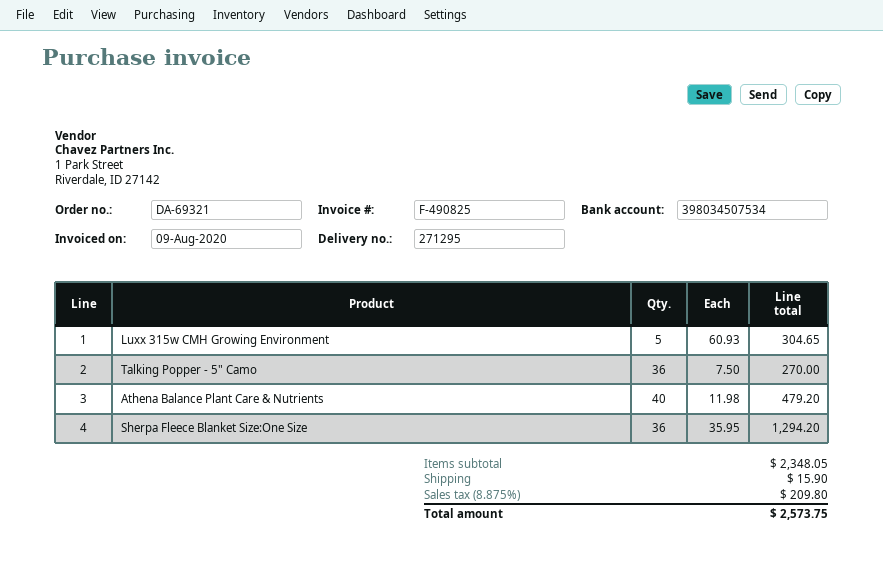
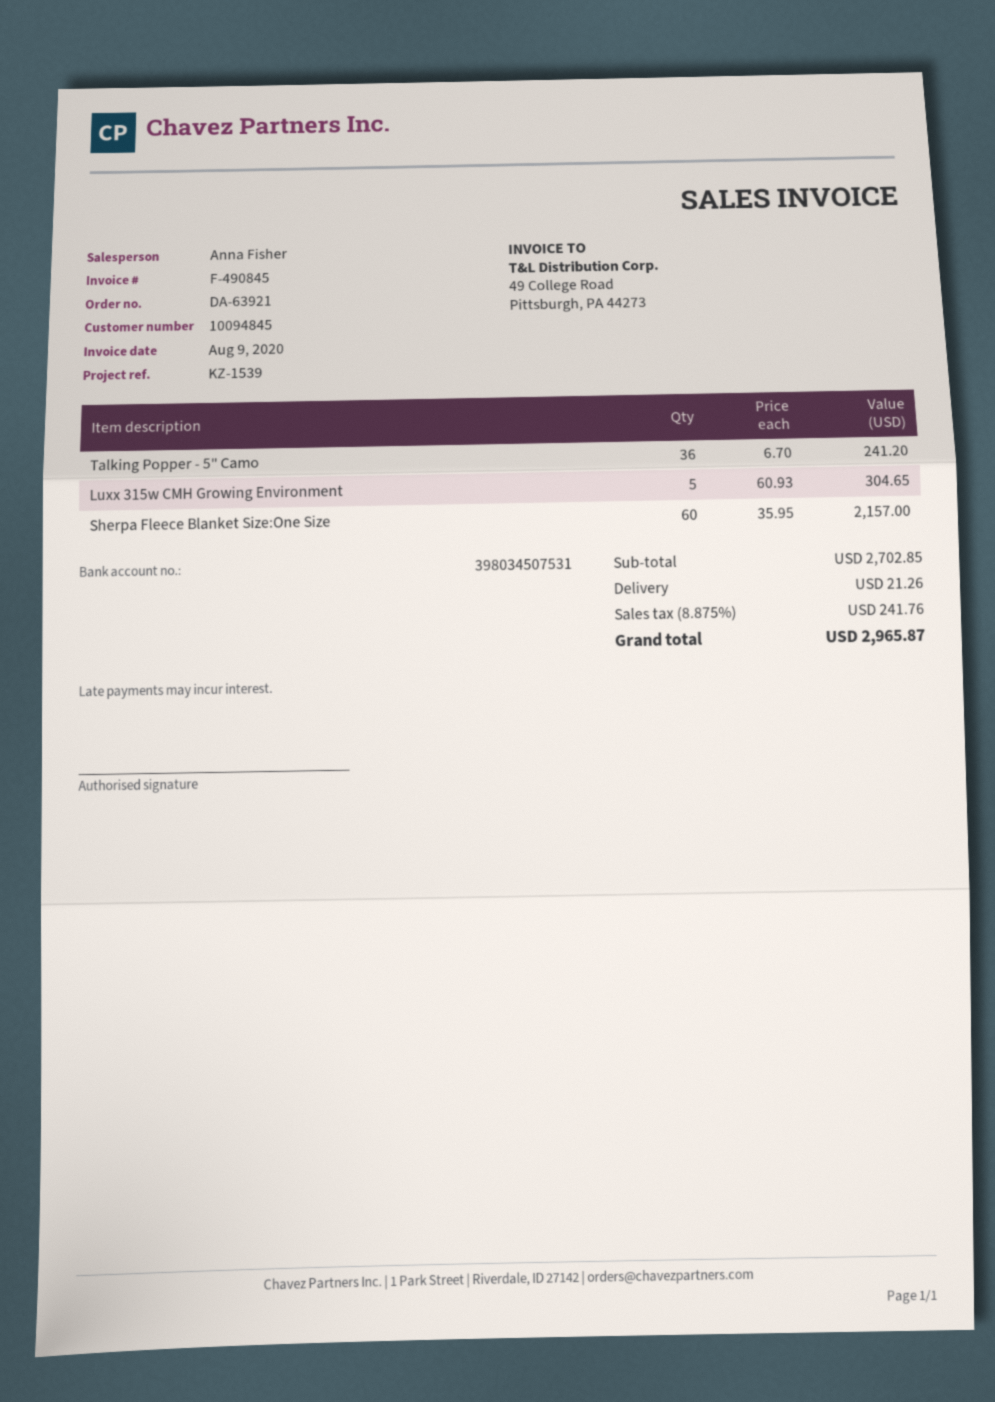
order number: DA-69321 -> DA-63921
invoice number: F-490825 -> F-490845
bank account: 398034507534 -> 398034507531
Talking Popper - 5" Camo: 36 x 7.50 = 270.00 -> 36 x 6.70 = 241.20
Athena Balance Plant Care & Nutrients: 40 x 11.98 = 479.20 -> none
Sherpa Fleece Blanket Size:One Size: 36 x 35.95 = 1294.20 -> 60 x 35.95 = 2157.00
subtotal: 2348.05 -> 2702.85
shipping: 15.90 -> 21.26
tax: 8.875% = 209.80 -> 8.875% = 241.76
total: 2573.75 -> 2965.87

